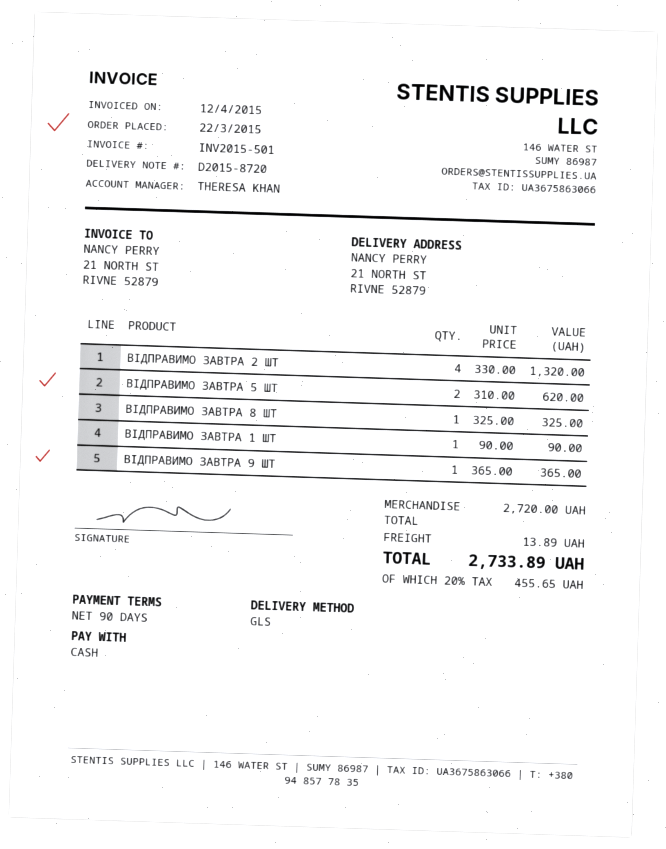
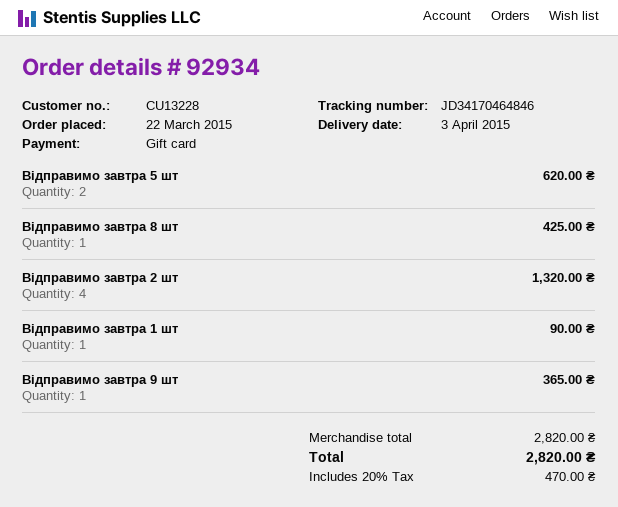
payment method: cash -> gift card
ВІДПРАВИМО ЗАВТРА 8 ШТ: 1 for 325.00 -> 1 for 425.00
subtotal: 2720.00 -> 2820.00
shipping: 13.89 -> none
tax: 20% = 455.65 -> 20% = 470.00
total: 2733.89 -> 2820.00

